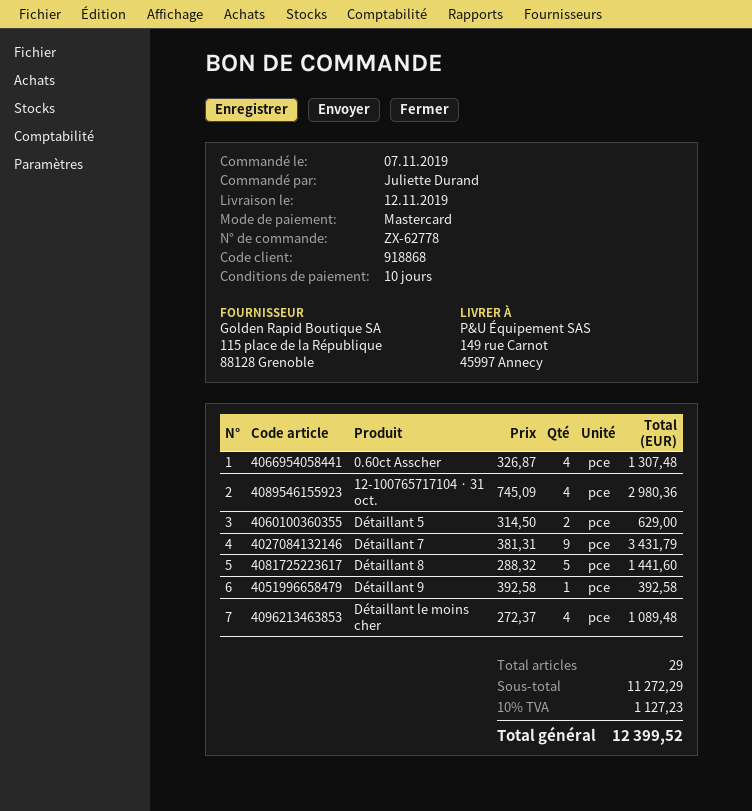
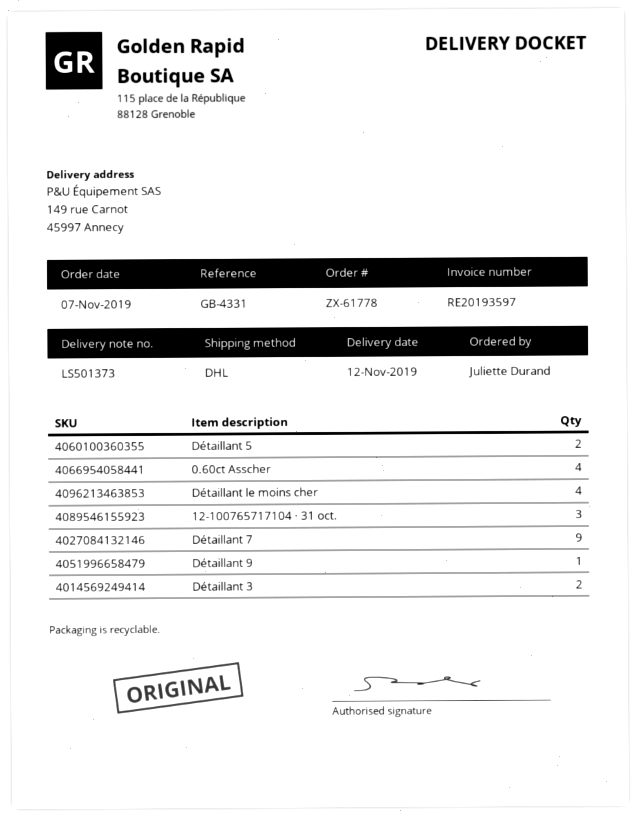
order number: ZX-62778 -> ZX-61778
12-100765717104 · 31 oct.: 4 -> 3
Détaillant 8: 5 -> none
Détaillant 3: none -> 2

